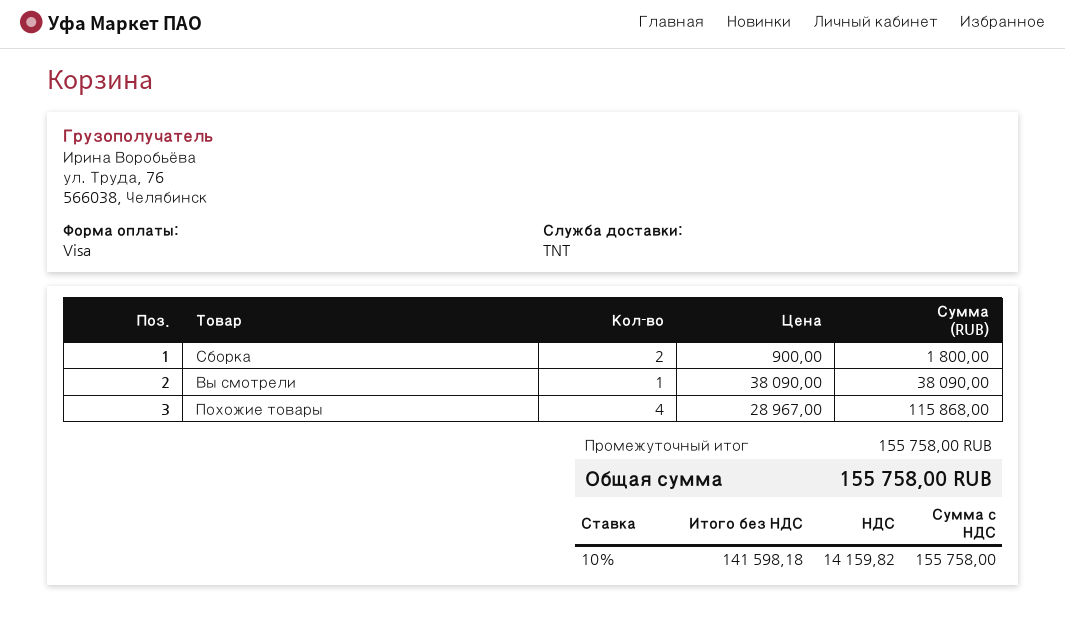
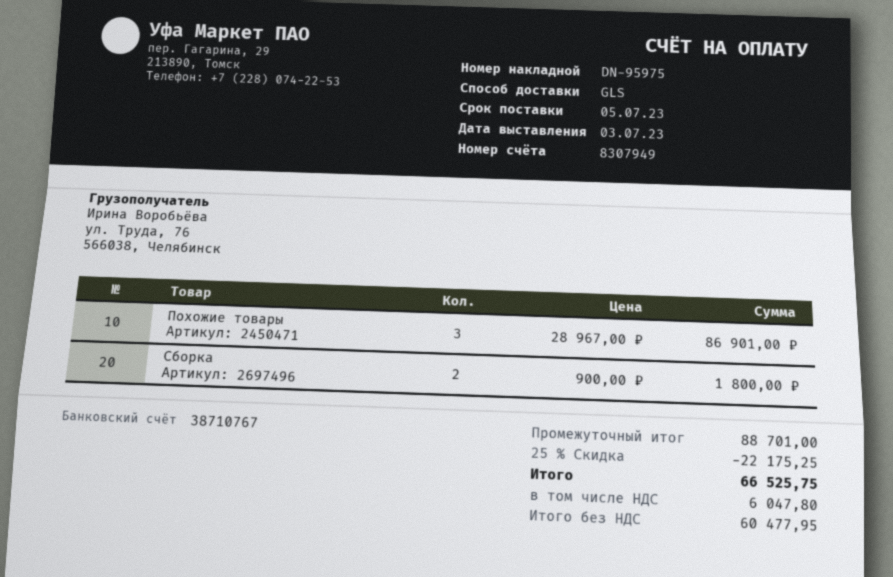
shipping method: TNT -> GLS
Вы смотрели: 1 x 38090.00 = 38090.00 -> none
Похожие товары: 4 x 28967.00 = 115868.00 -> 3 x 28967.00 = 86901.00
subtotal: 155758.00 -> 88701.00
discount: none -> 25% = 22175.25
net: 141598.18 -> 60477.95
tax: 14159.82 -> 6047.80
total: 155758.00 -> 66525.75

